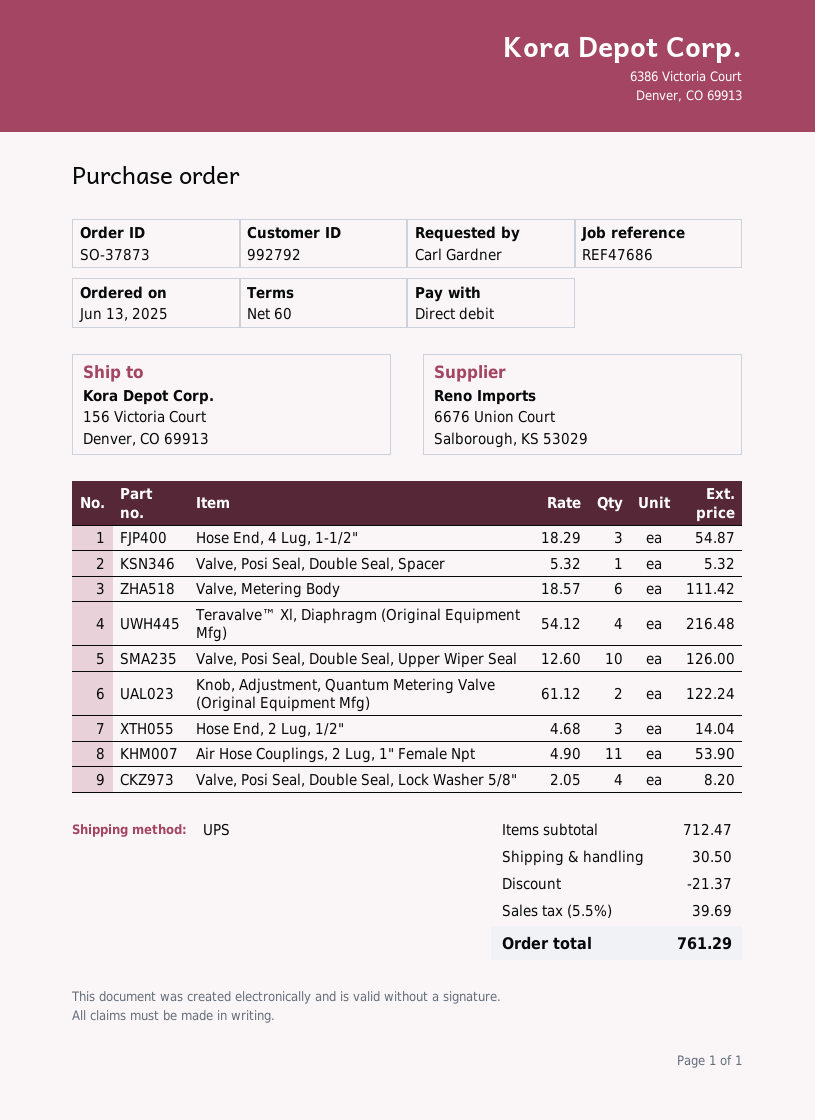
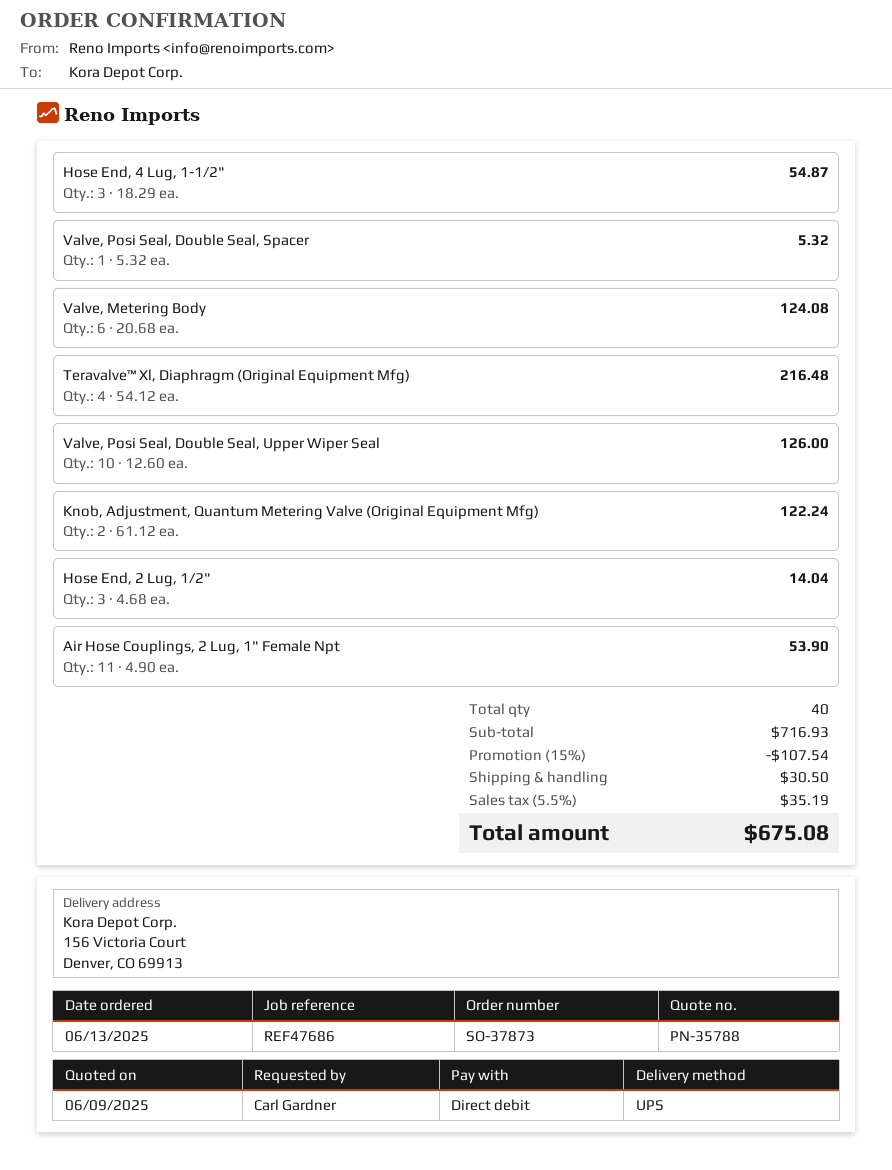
Valve, Metering Body: 6 x 18.57 = 111.42 -> 6 x 20.68 = 124.08
Valve, Posi Seal, Double Seal, Lock Washer 5/8": 4 x 2.05 = 8.20 -> none
subtotal: 712.47 -> 716.93
discount: 21.37 -> 107.54
tax: 5.5% = 39.69 -> 5.5% = 35.19
total: 761.29 -> 675.08

